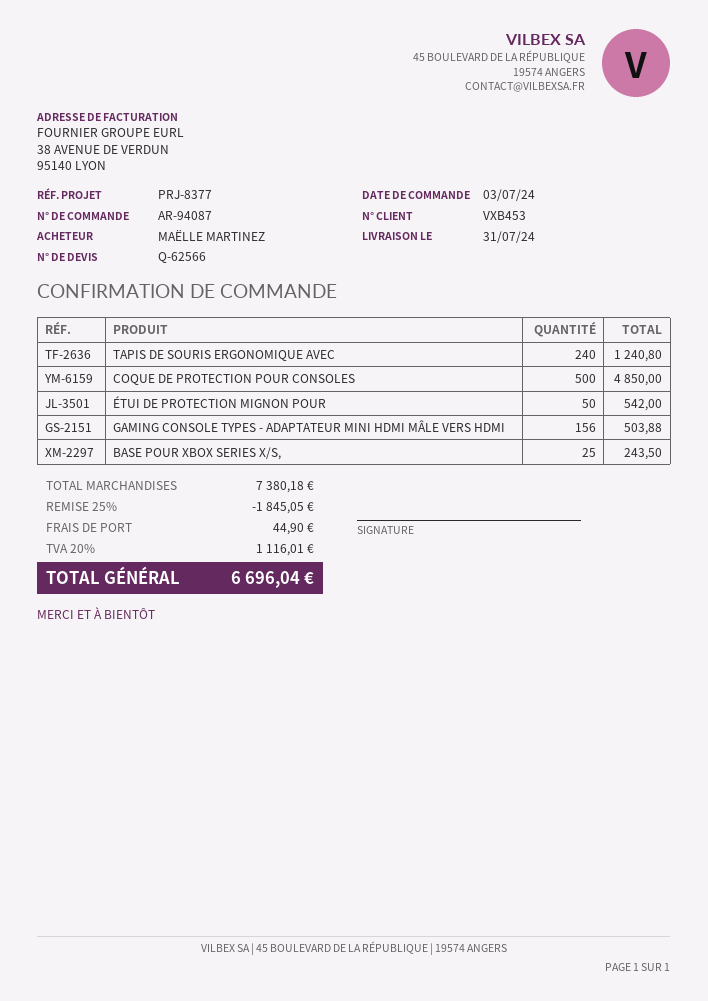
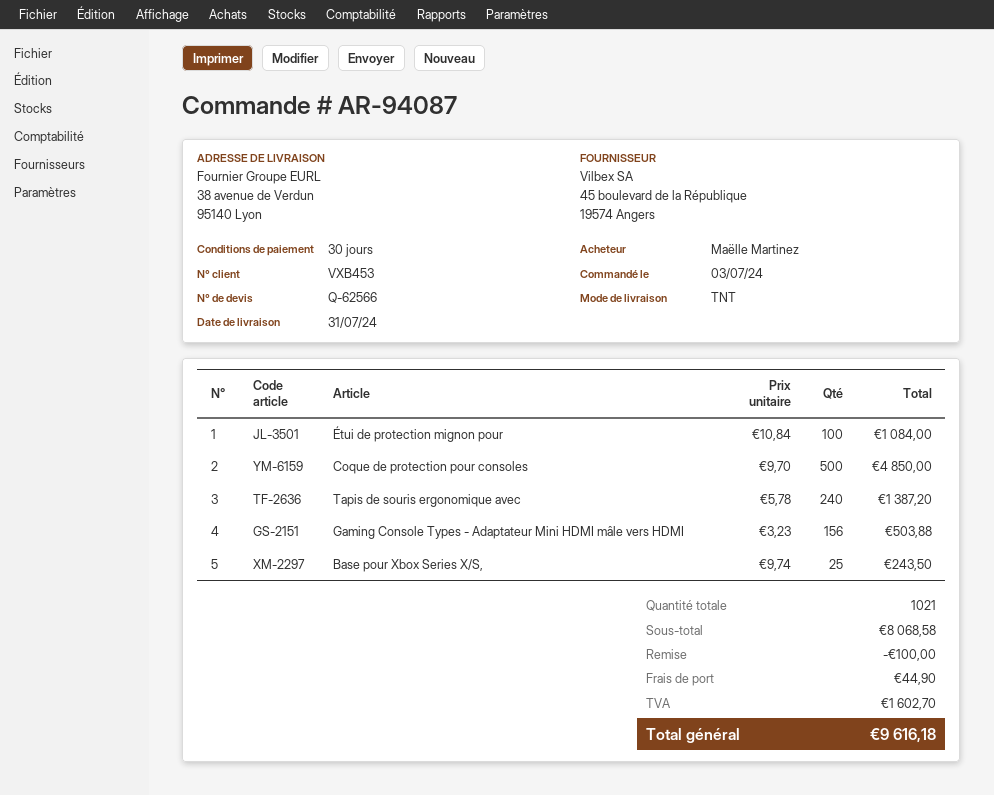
TAPIS DE SOURIS ERGONOMIQUE AVEC: 240 for 1240.80 -> 240 for 1387.20
ÉTUI DE PROTECTION MIGNON POUR: 50 for 542.00 -> 100 for 1084.00
subtotal: 7380.18 -> 8068.58
discount: 1845.05 -> 100.00
tax: 1116.01 -> 1602.70
total: 6696.04 -> 9616.18

